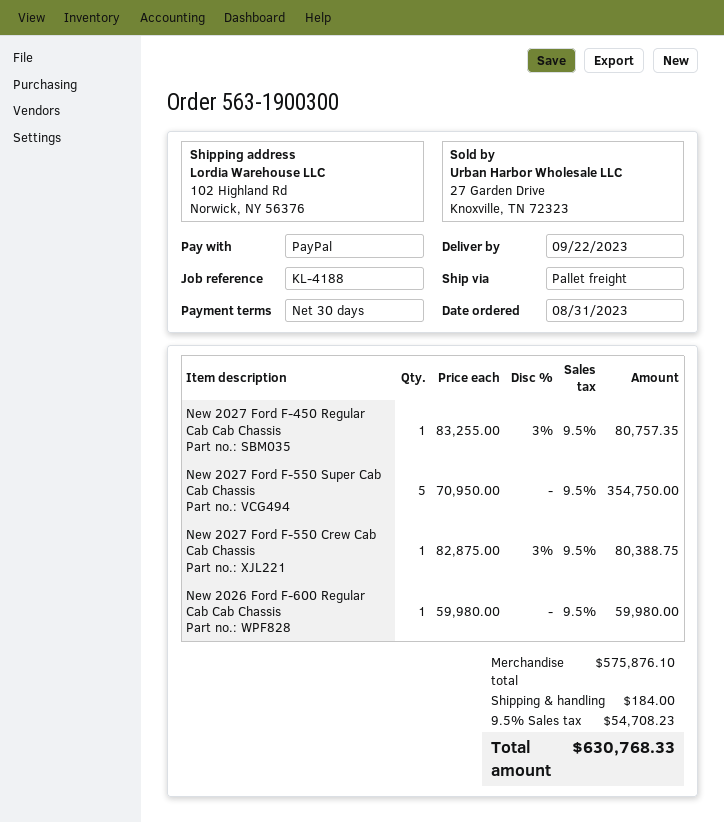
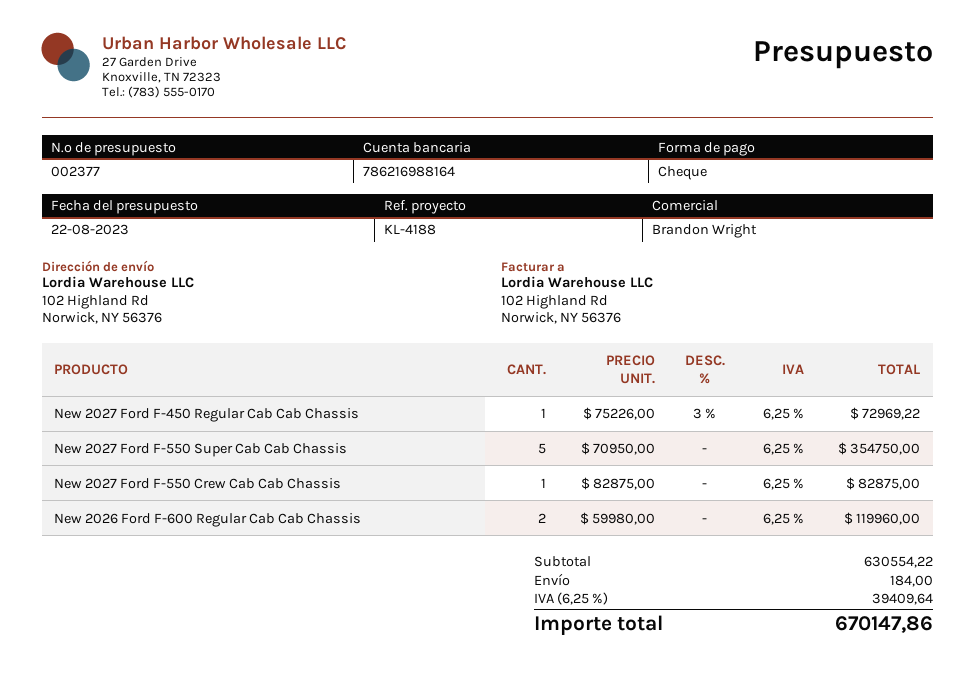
payment method: PayPal -> cheque
New 2027 Ford F-450 Regular Cab Cab Chassis: 1 x 83255.00 - 3% = 80757.35 -> 1 x 75226.00 - 3% = 72969.22
New 2027 Ford F-550 Crew Cab Cab Chassis: 1 x 82875.00 - 3% = 80388.75 -> 1 x 82875.00 = 82875.00
New 2026 Ford F-600 Regular Cab Cab Chassis: 1 x 59980.00 = 59980.00 -> 2 x 59980.00 = 119960.00
subtotal: 575876.10 -> 630554.22
tax: 9.5% = 54708.23 -> 6.25% = 39409.64
total: 630768.33 -> 670147.86

